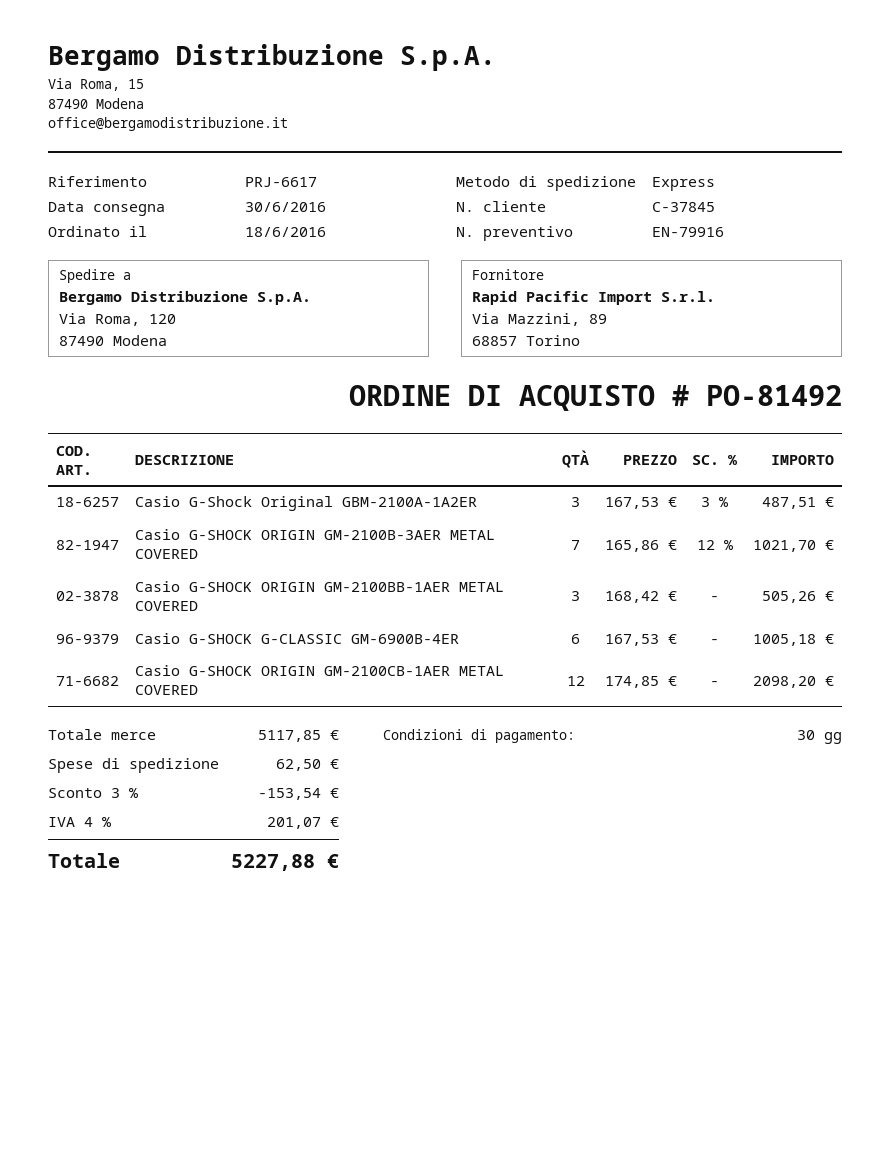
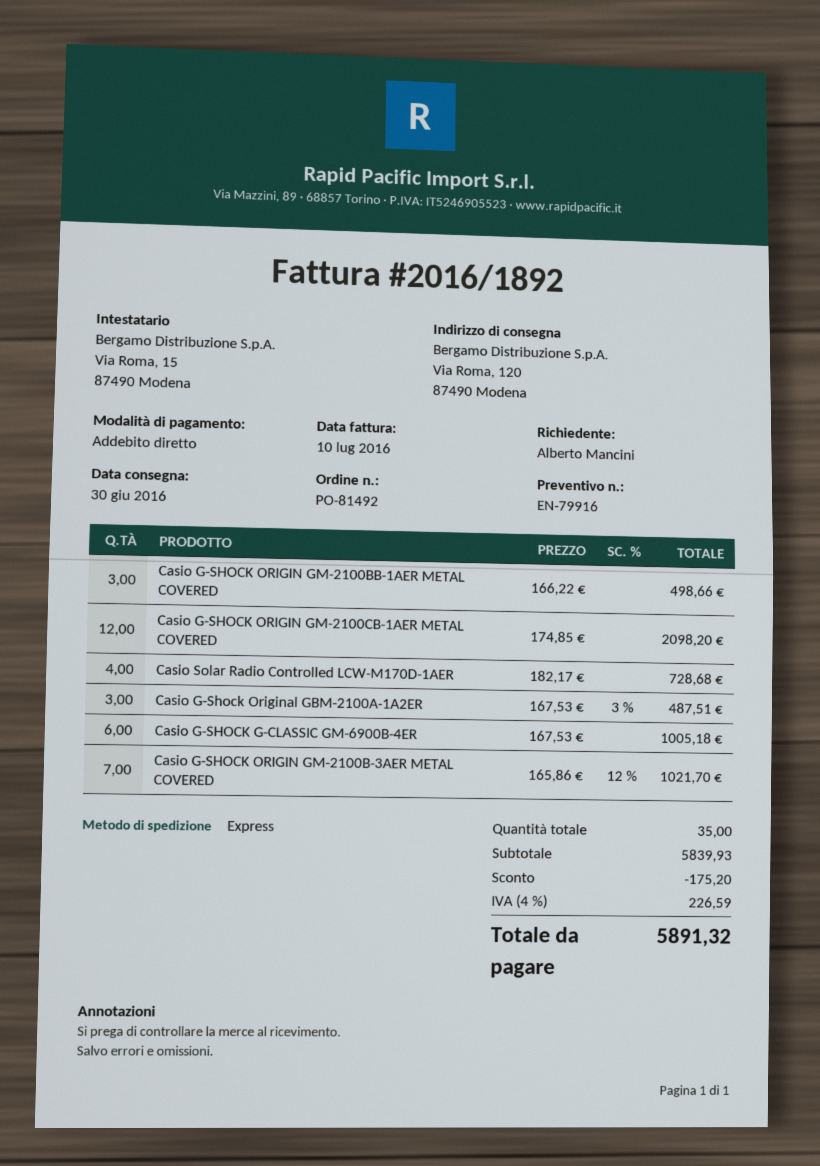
Casio G-SHOCK ORIGIN GM-2100BB-1AER METAL COVERED: 3 x 168.42 = 505.26 -> 3 x 166.22 = 498.66
Casio Solar Radio Controlled LCW-M170D-1AER: none -> 4 x 182.17 = 728.68
subtotal: 5117.85 -> 5839.93
discount: 153.54 -> 175.20
shipping: 62.50 -> none
tax: 4% = 201.07 -> 4% = 226.59
total: 5227.88 -> 5891.32

